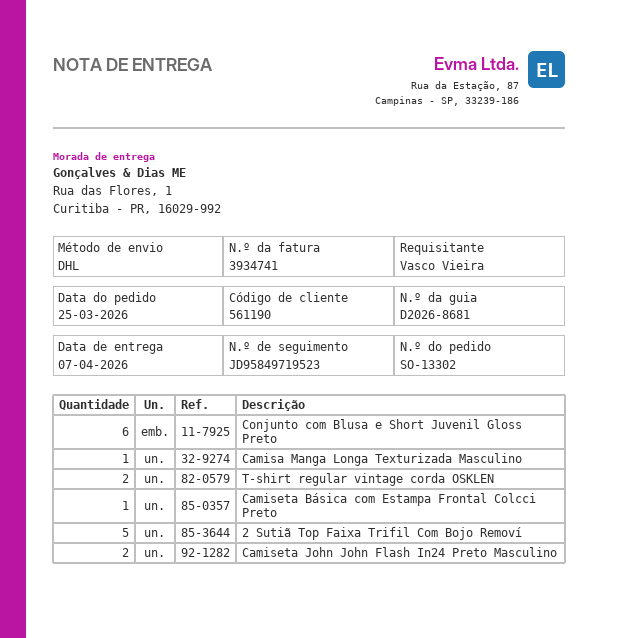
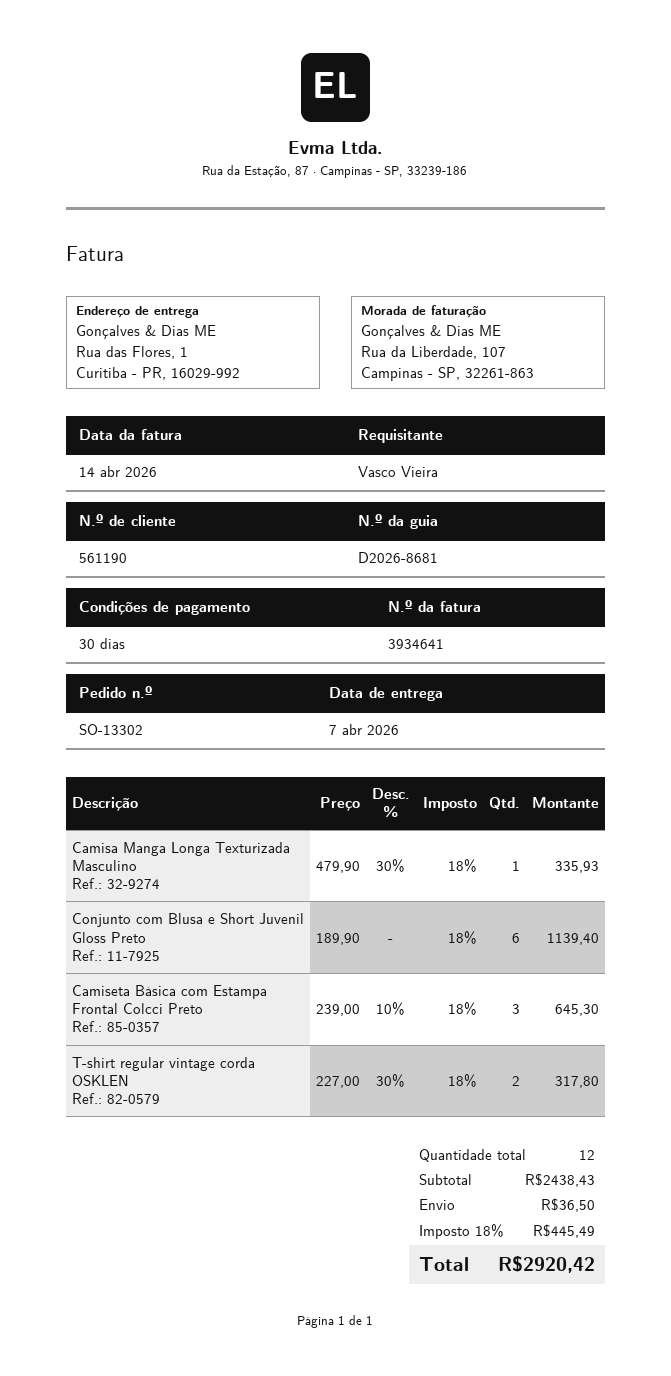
invoice number: 3934741 -> 3934641
Camiseta Básica com Estampa Frontal Colcci Preto: 1 -> 3
2 Sutiã Top Faixa Trifil Com Bojo Removí: 5 -> none
Camiseta John John Flash In24 Preto Masculino: 2 -> none

